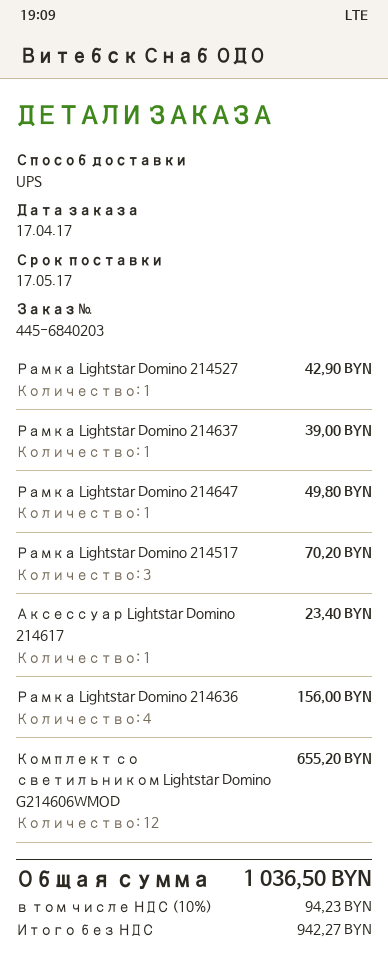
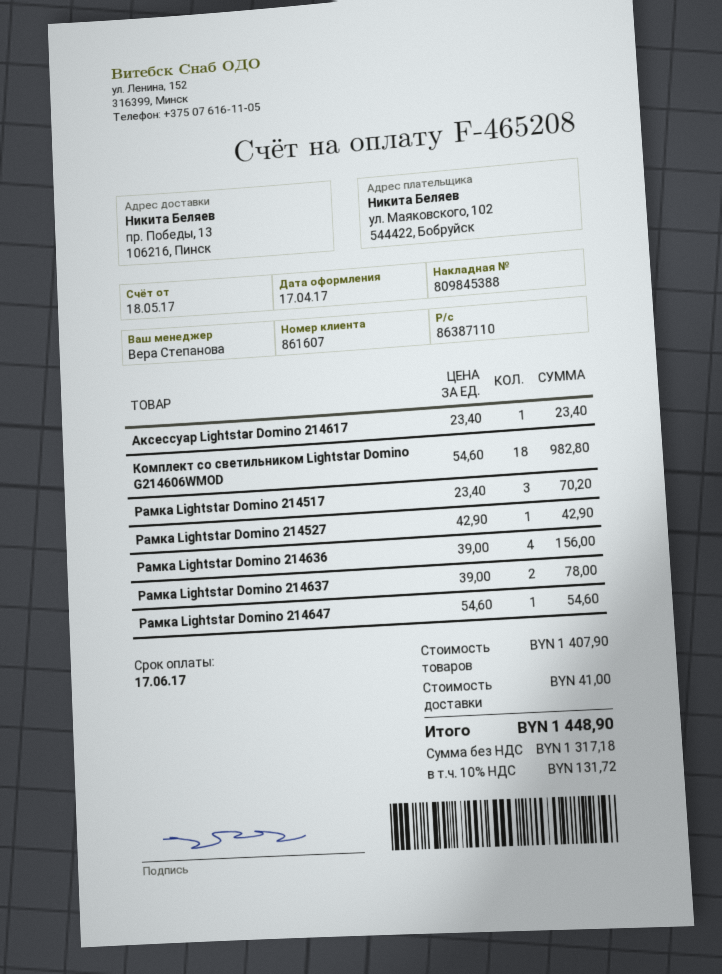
Рамка Lightstar Domino 214637: 1 for 39.00 -> 2 for 78.00
Рамка Lightstar Domino 214647: 1 for 49.80 -> 1 for 54.60
Комплект со светильником Lightstar Domino G214606WMOD: 12 for 655.20 -> 18 for 982.80
shipping: none -> 41.00
net: 942.27 -> 1317.18
tax: 10% = 94.23 -> 10% = 131.72
total: 1036.50 -> 1448.90

